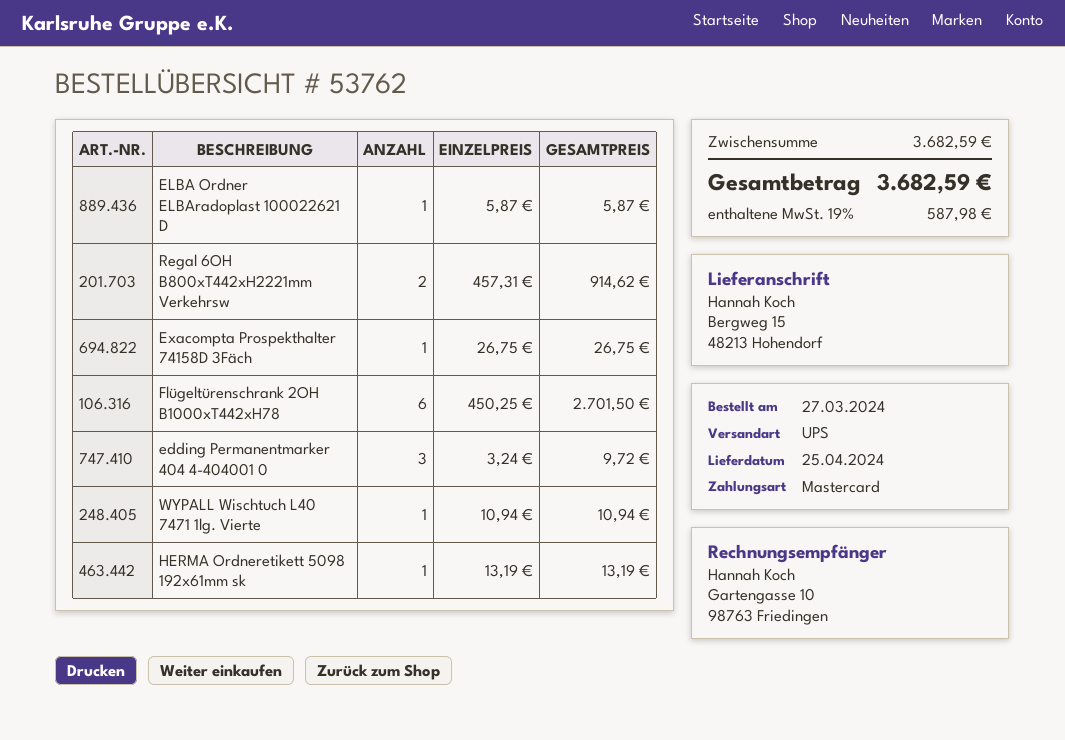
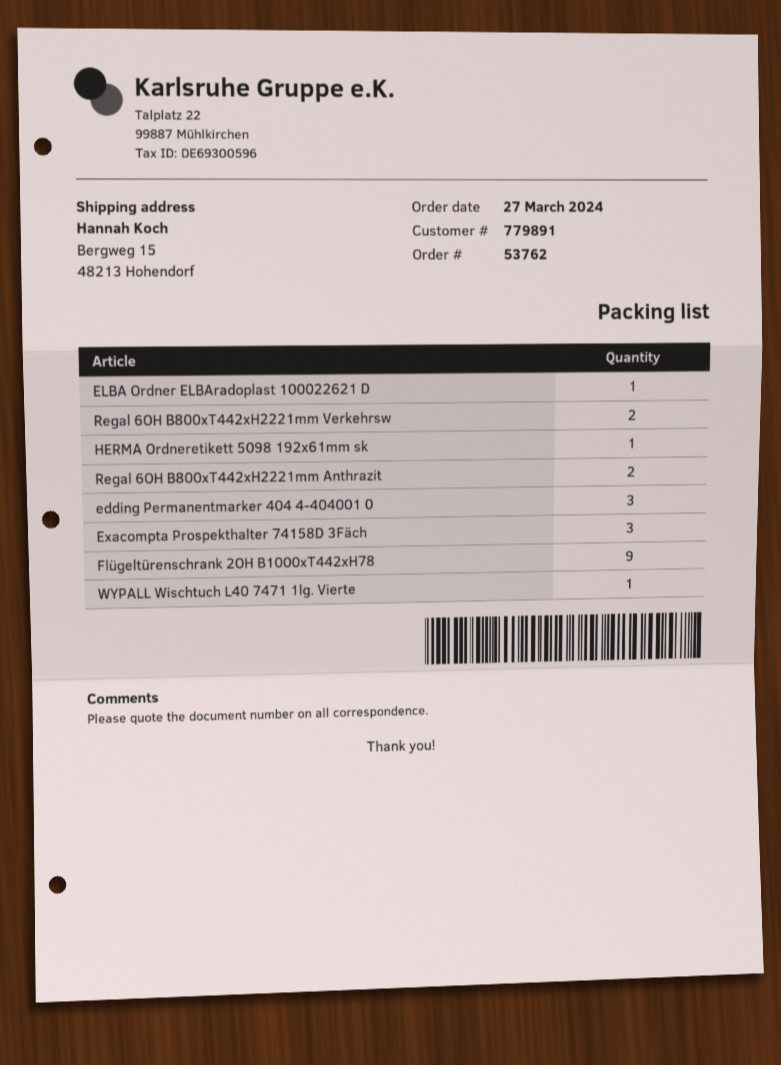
Exacompta Prospekthalter 74158D 3Fäch: 1 -> 3
Flügeltürenschrank 2OH B1000xT442xH78: 6 -> 9
Regal 6OH B800xT442xH2221mm Anthrazit: none -> 2

